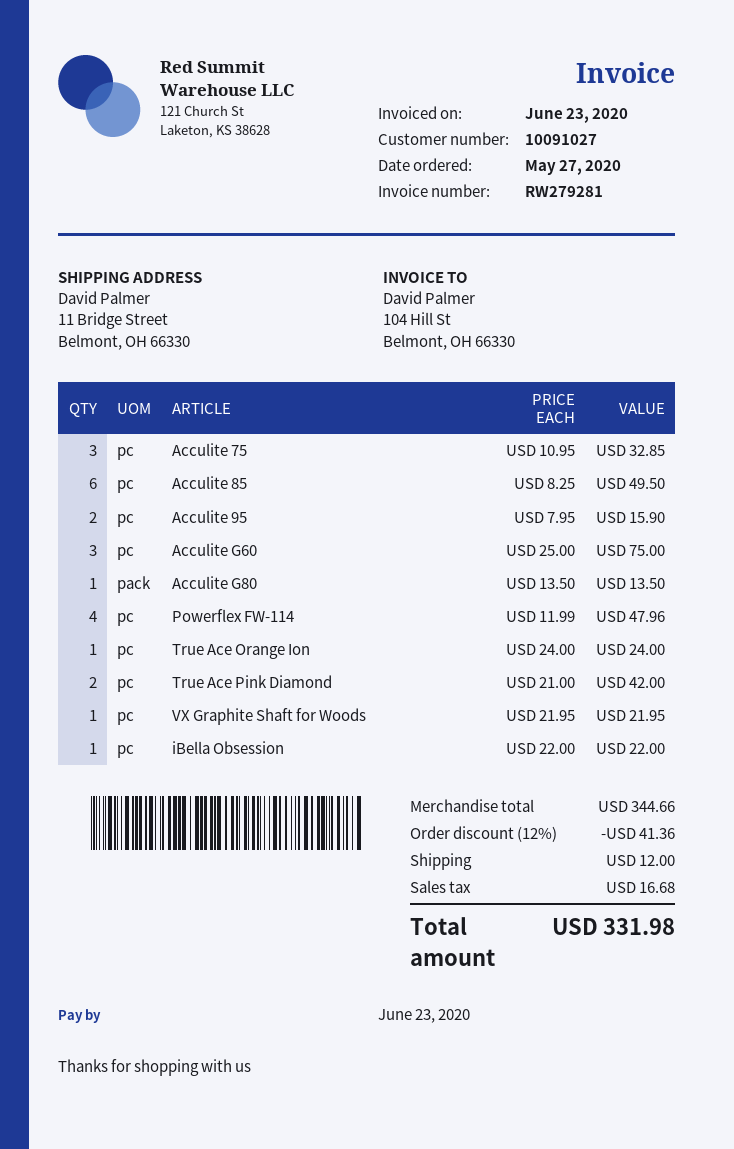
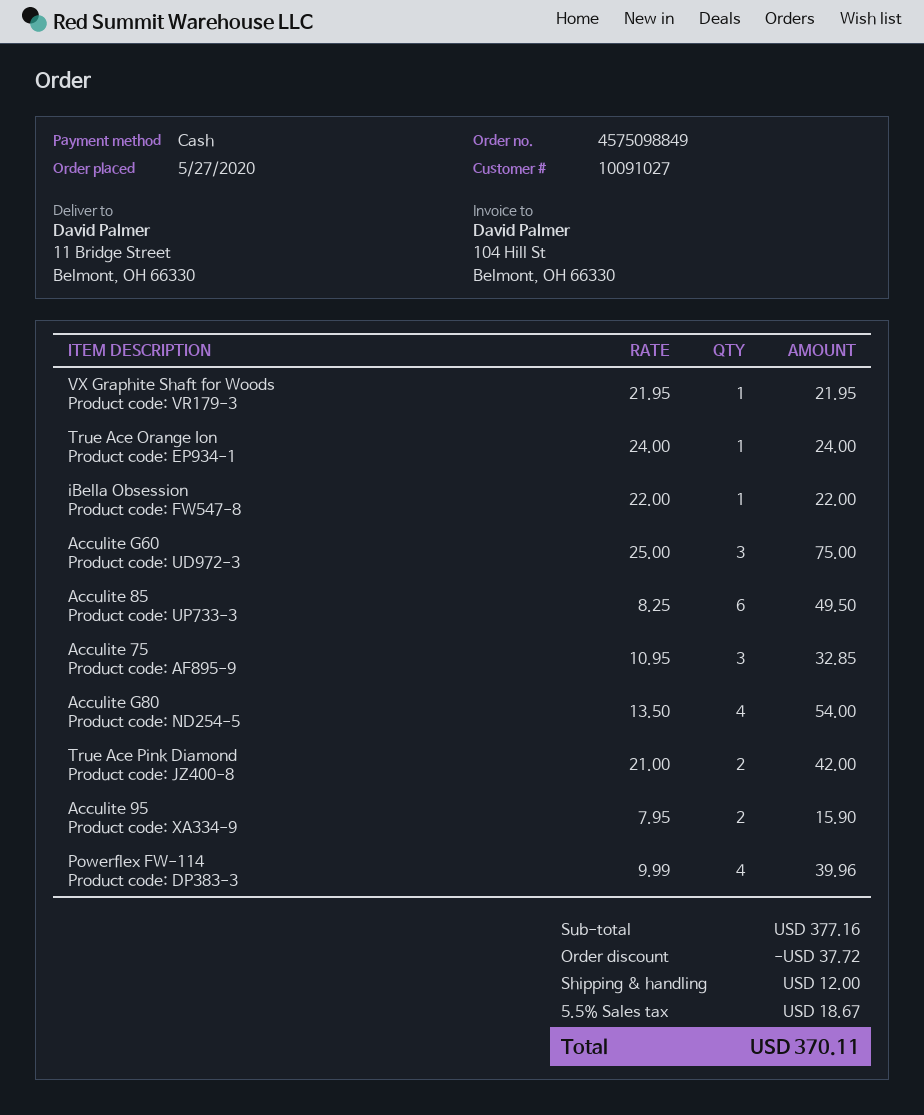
Acculite G80: 1 x 13.50 = 13.50 -> 4 x 13.50 = 54.00
Powerflex FW-114: 4 x 11.99 = 47.96 -> 4 x 9.99 = 39.96
subtotal: 344.66 -> 377.16
discount: 41.36 -> 37.72
tax: 16.68 -> 18.67
total: 331.98 -> 370.11

